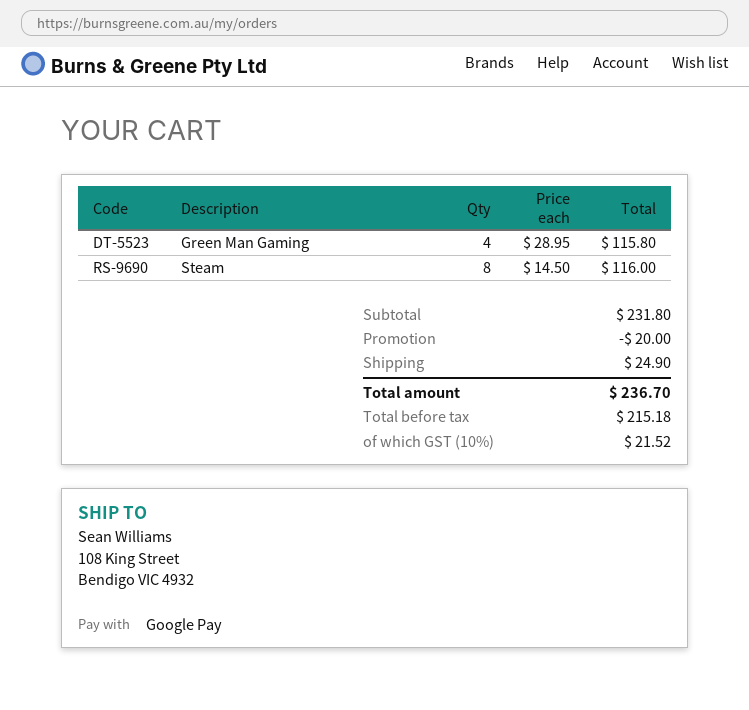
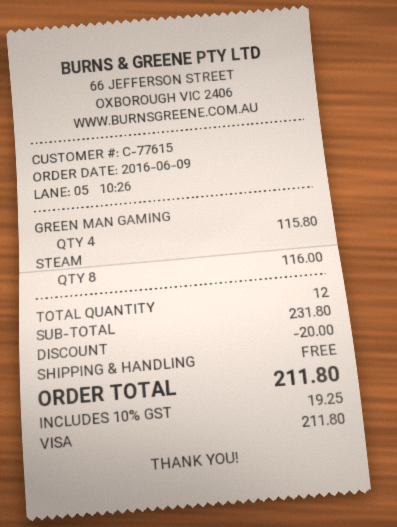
payment method: Google Pay -> Visa
shipping: 24.90 -> 0.00
tax: 10% = 21.52 -> 10% = 19.25
total: 236.70 -> 211.80

